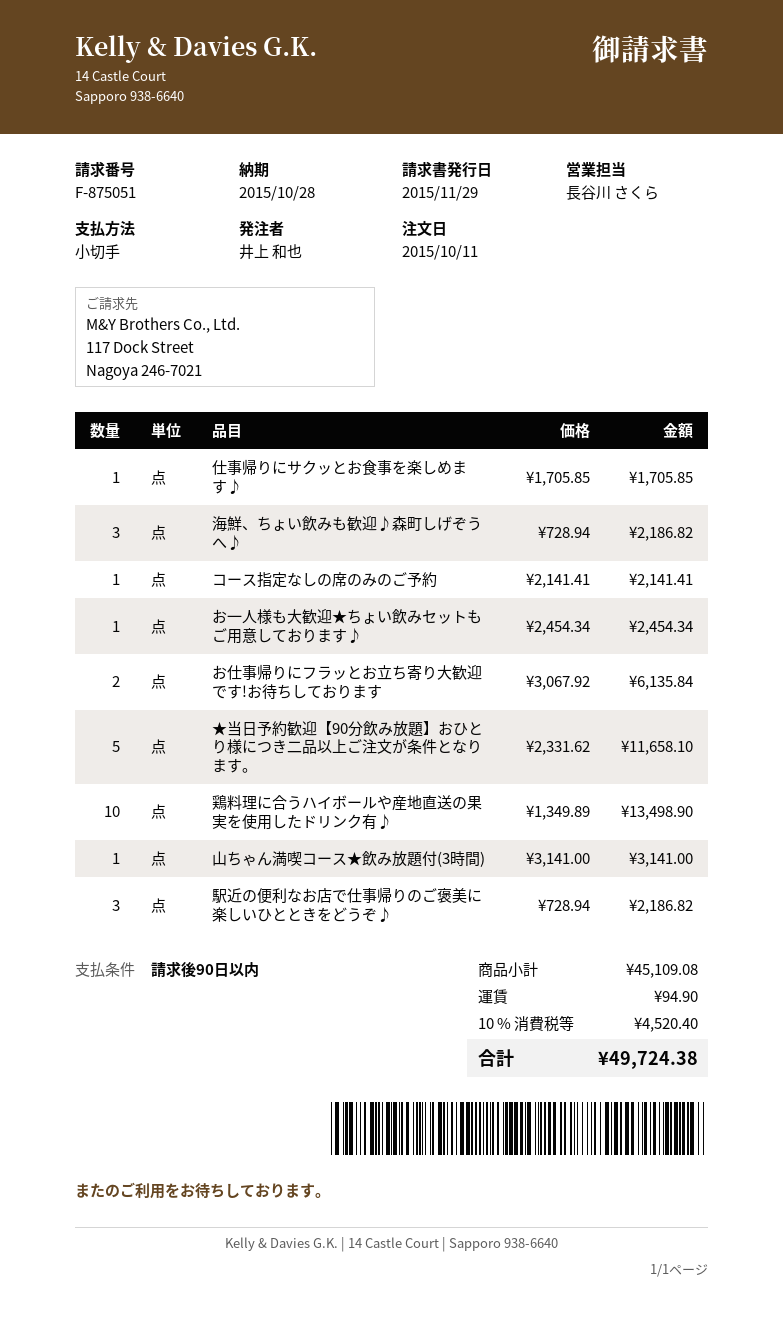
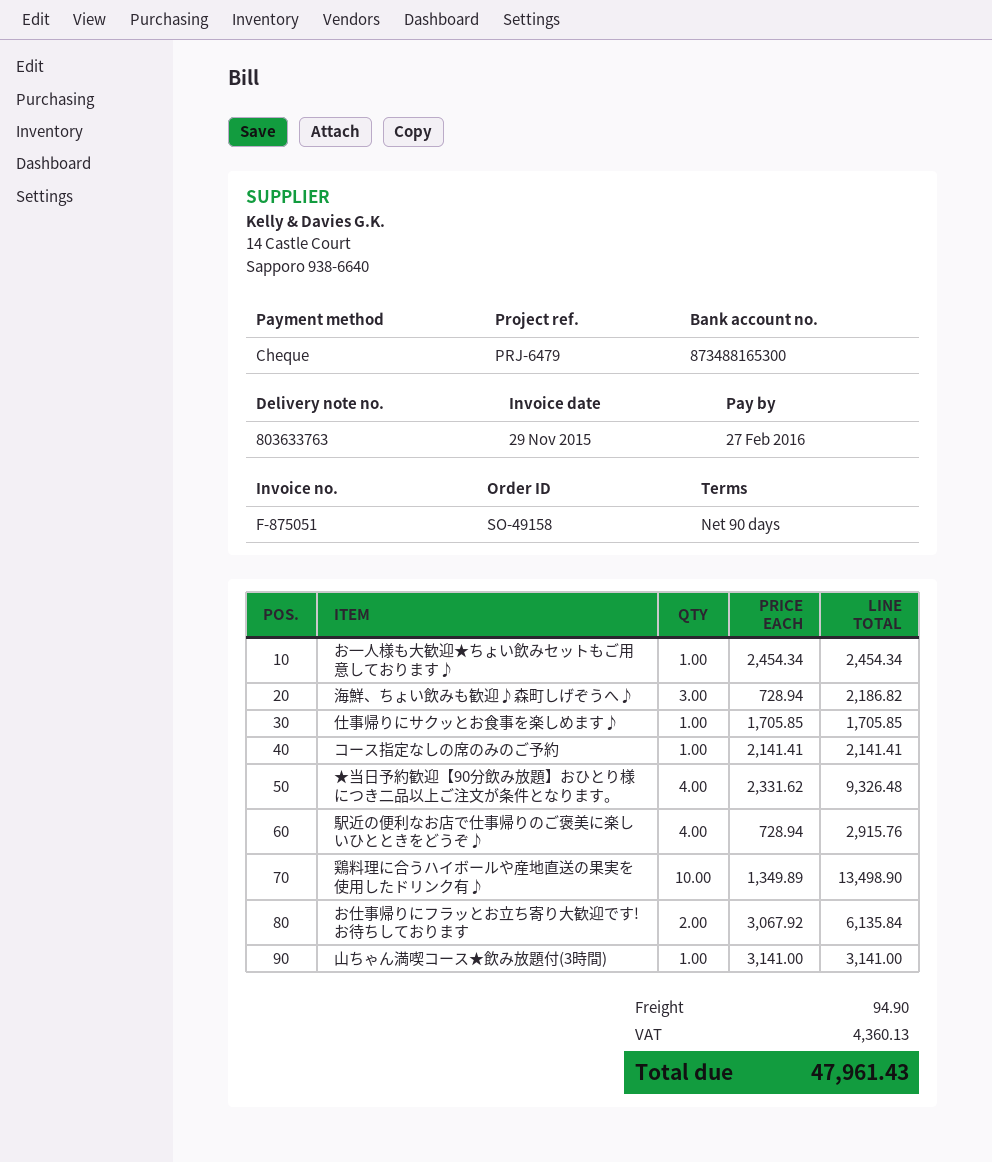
★当日予約歓迎【90分飲み放題】おひとり様につき二品以上ご注文が条件となります。: 5 x 2331.62 = 11658.10 -> 4 x 2331.62 = 9326.48
駅近の便利なお店で仕事帰りのご褒美に楽しいひとときをどうぞ♪: 3 x 728.94 = 2186.82 -> 4 x 728.94 = 2915.76
tax: 4520.40 -> 4360.13
total: 49724.38 -> 47961.43

